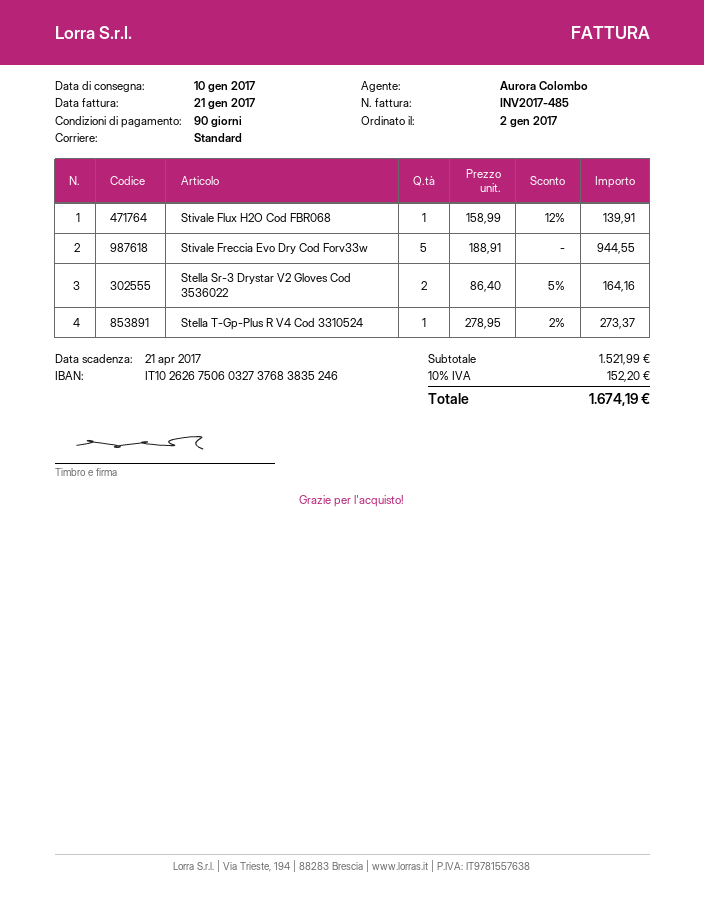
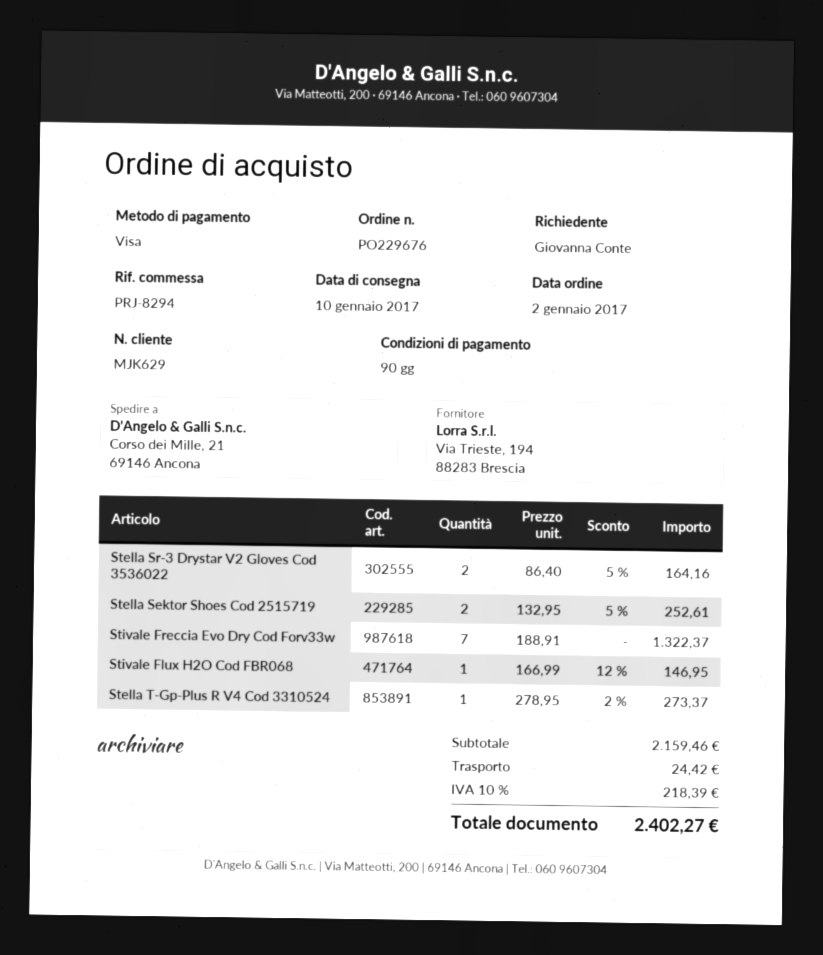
Stivale Flux H2O Cod FBR068: 1 x 158.99 - 12% = 139.91 -> 1 x 166.99 - 12% = 146.95
Stivale Freccia Evo Dry Cod Forv33w: 5 x 188.91 = 944.55 -> 7 x 188.91 = 1322.37
Stella Sektor Shoes Cod 2515719: none -> 2 x 132.95 - 5% = 252.61
subtotal: 1521.99 -> 2159.46
shipping: none -> 24.42
tax: 10% = 152.20 -> 10% = 218.39
total: 1674.19 -> 2402.27

